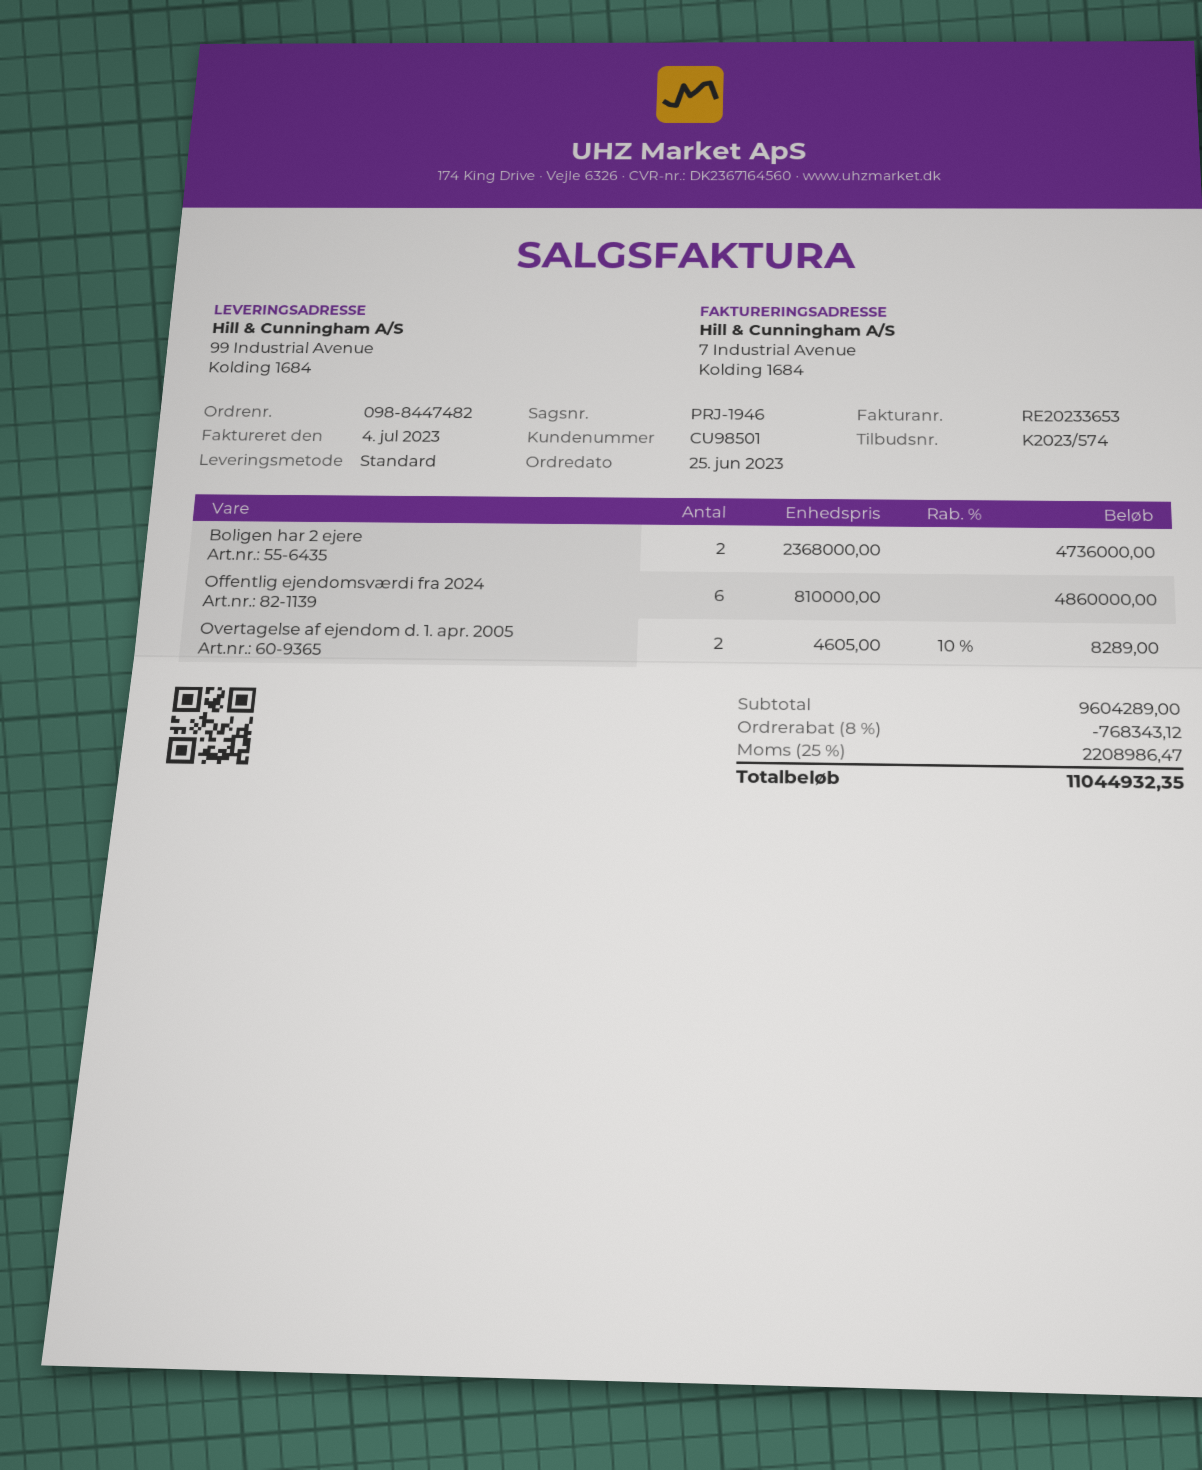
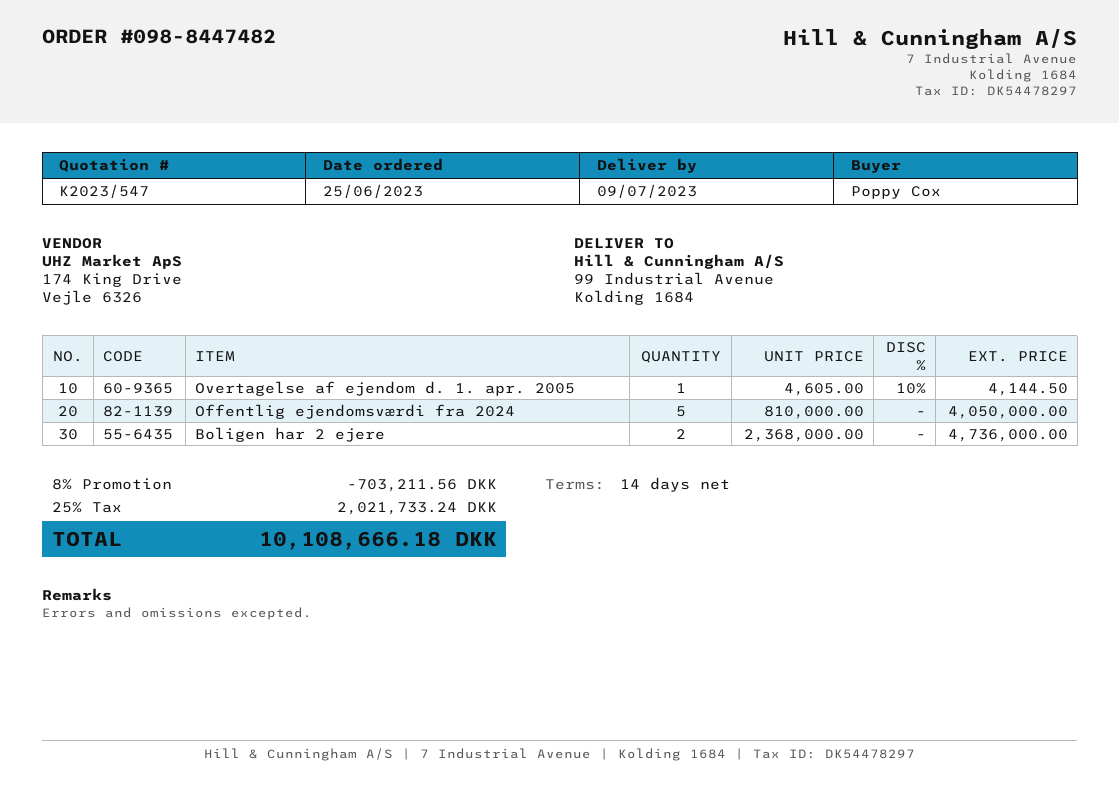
quote number: K2023/574 -> K2023/547
Offentlig ejendomsværdi fra 2024: 6 x 810000.00 = 4860000.00 -> 5 x 810000.00 = 4050000.00
Overtagelse af ejendom d. 1. apr. 2005: 2 x 4605.00 - 10% = 8289.00 -> 1 x 4605.00 - 10% = 4144.50
discount: 8% = 768343.12 -> 8% = 703211.56
tax: 25% = 2208986.47 -> 25% = 2021733.24
total: 11044932.35 -> 10108666.18

